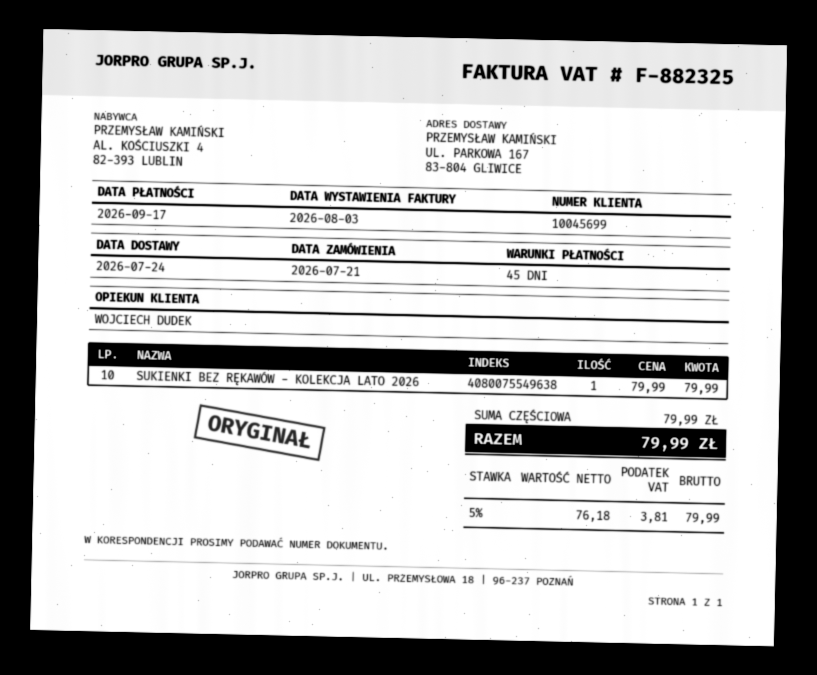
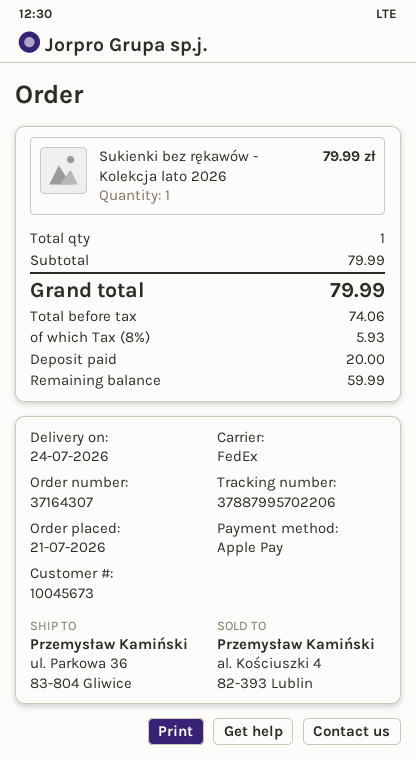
customer number: 10045699 -> 10045673
ship to: UL. PARKOWA 167, 83-804 GLIWICE -> ul. Parkowa 36, 83-804 Gliwice
net: 76.18 -> 74.06
tax: 5% = 3.81 -> 8% = 5.93

